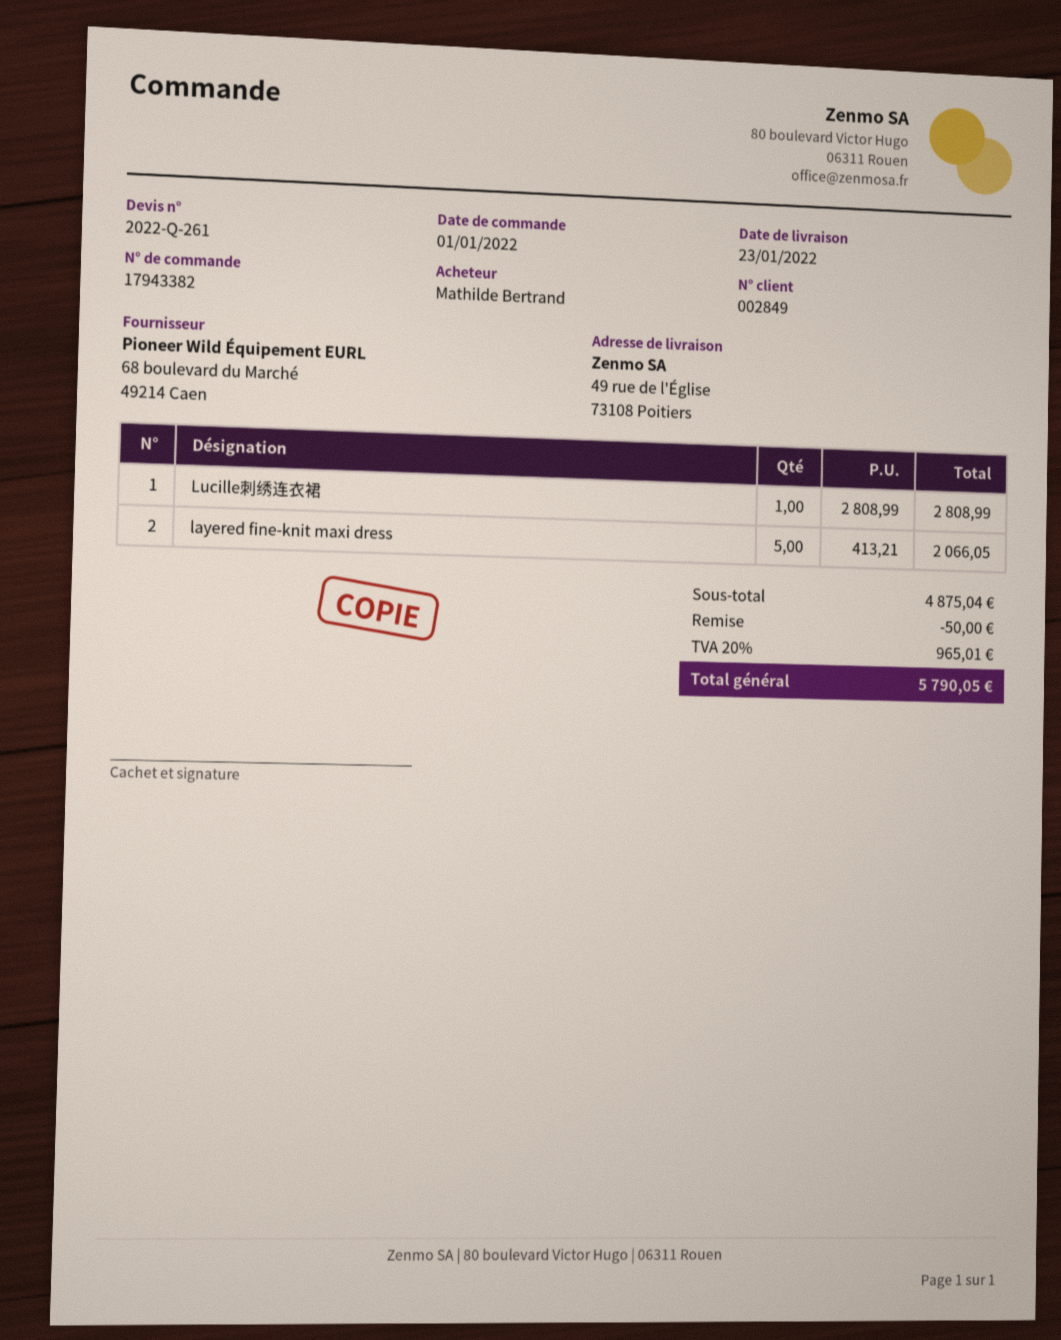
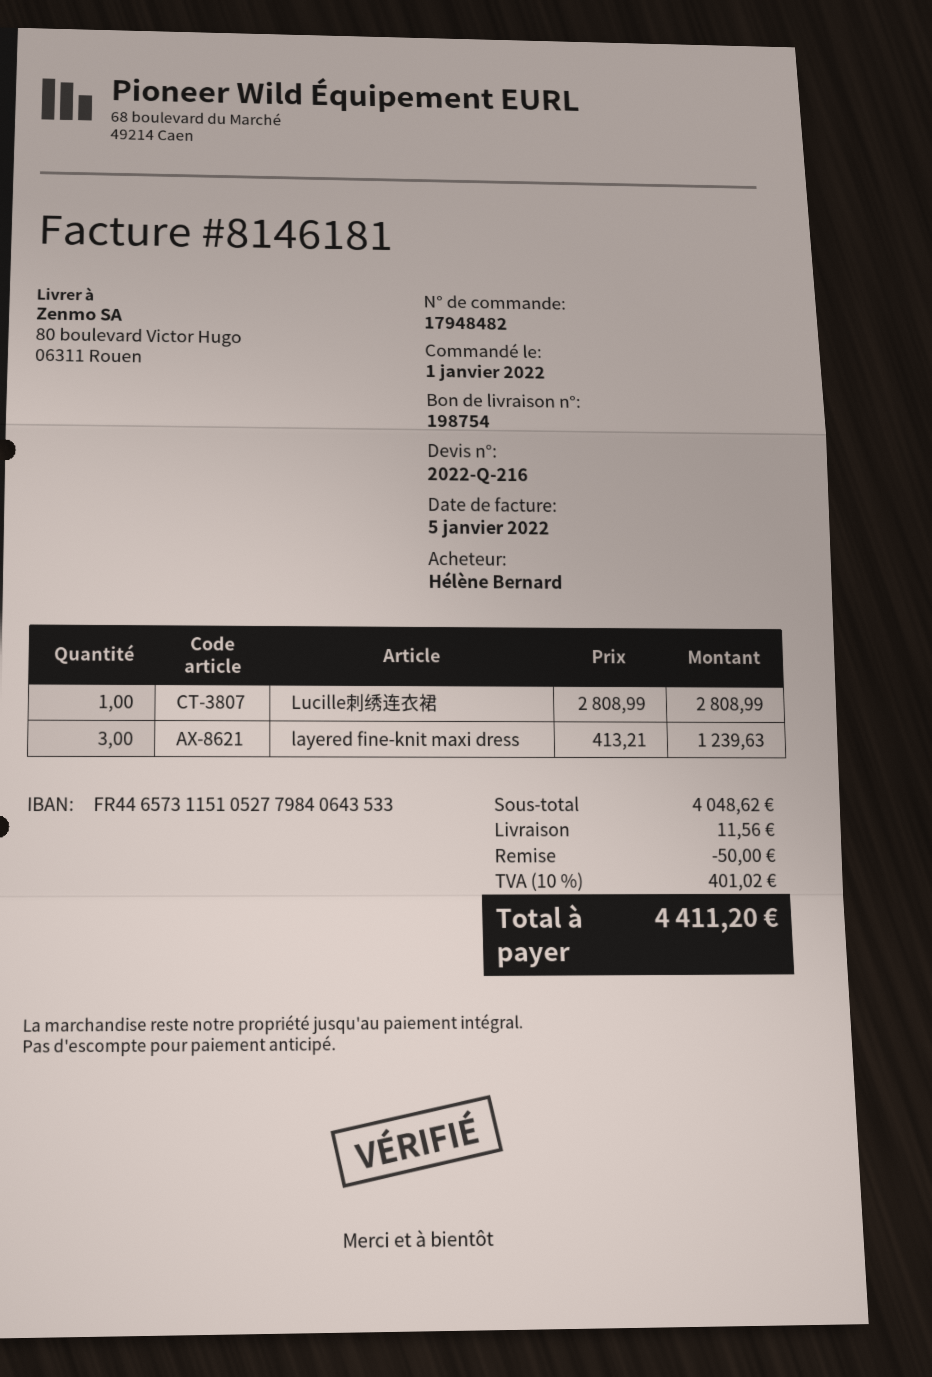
quote number: 2022-Q-261 -> 2022-Q-216
order number: 17943382 -> 17948482
ordered by: Mathilde Bertrand -> Hélène Bernard
ship to: 49 rue de l'Église, 73108 Poitiers -> 80 boulevard Victor Hugo, 06311 Rouen
layered fine-knit maxi dress: 5 x 413.21 = 2066.05 -> 3 x 413.21 = 1239.63
subtotal: 4875.04 -> 4048.62
shipping: none -> 11.56
tax: 20% = 965.01 -> 10% = 401.02
total: 5790.05 -> 4411.20

